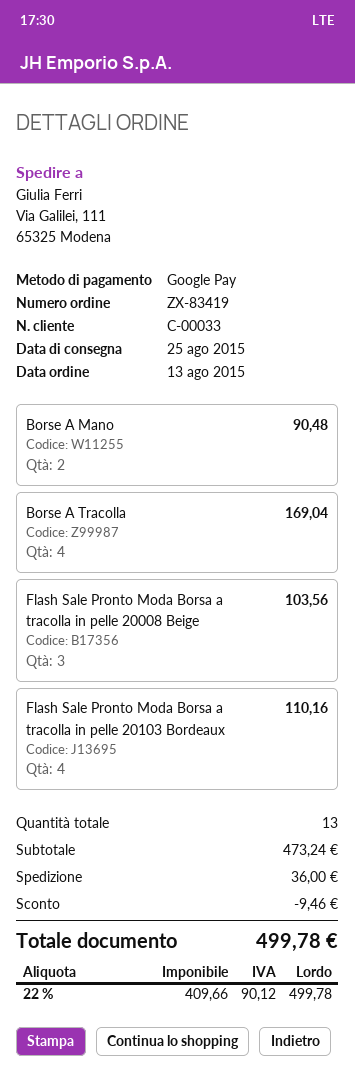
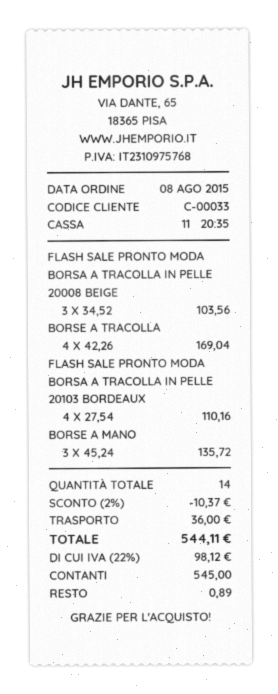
order date: 2015-08-13 -> 2015-08-08
payment method: Google Pay -> cash
Borse A Mano: 2 for 90.48 -> 3 for 135.72
total quantity: 13 -> 14
discount: 9.46 -> 10.37
tax: 22% = 90.12 -> 22% = 98.12
total: 499.78 -> 544.11

